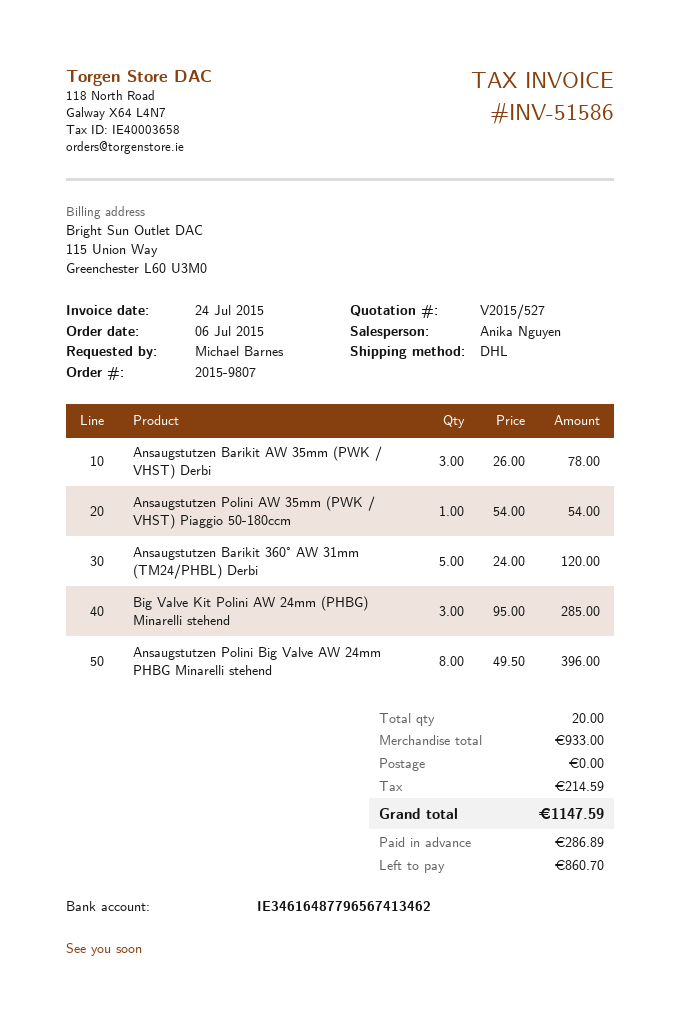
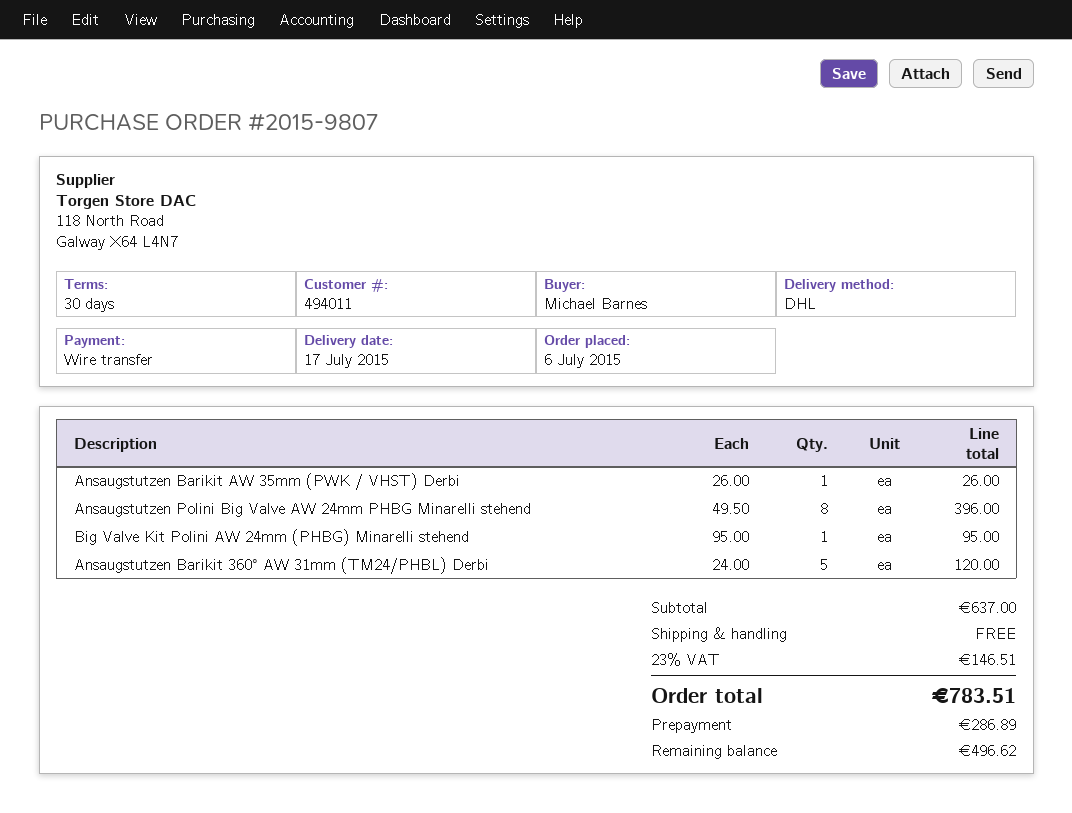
Ansaugstutzen Barikit AW 35mm (PWK / VHST) Derbi: 3 x 26.00 = 78.00 -> 1 x 26.00 = 26.00
Ansaugstutzen Polini AW 35mm (PWK / VHST) Piaggio 50-180ccm: 1 x 54.00 = 54.00 -> none
Big Valve Kit Polini AW 24mm (PHBG) Minarelli stehend: 3 x 95.00 = 285.00 -> 1 x 95.00 = 95.00
subtotal: 933.00 -> 637.00
tax: 214.59 -> 146.51
total: 1147.59 -> 783.51
balance: 860.70 -> 496.62

